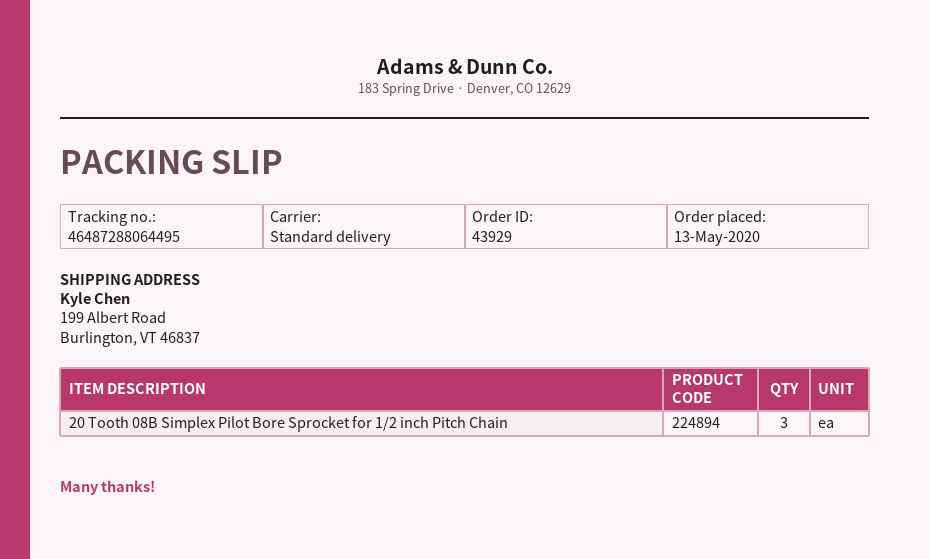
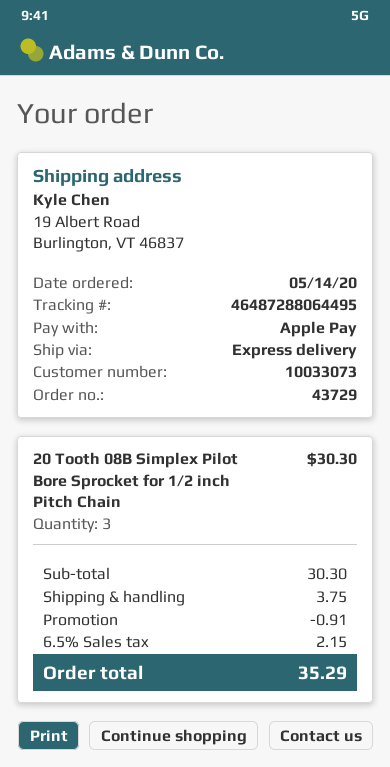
order number: 43929 -> 43729
order date: 2020-05-13 -> 2020-05-14
shipping method: standard -> express
ship to: 199 Albert Road, Burlington, VT 46837 -> 19 Albert Road, Burlington, VT 46837

